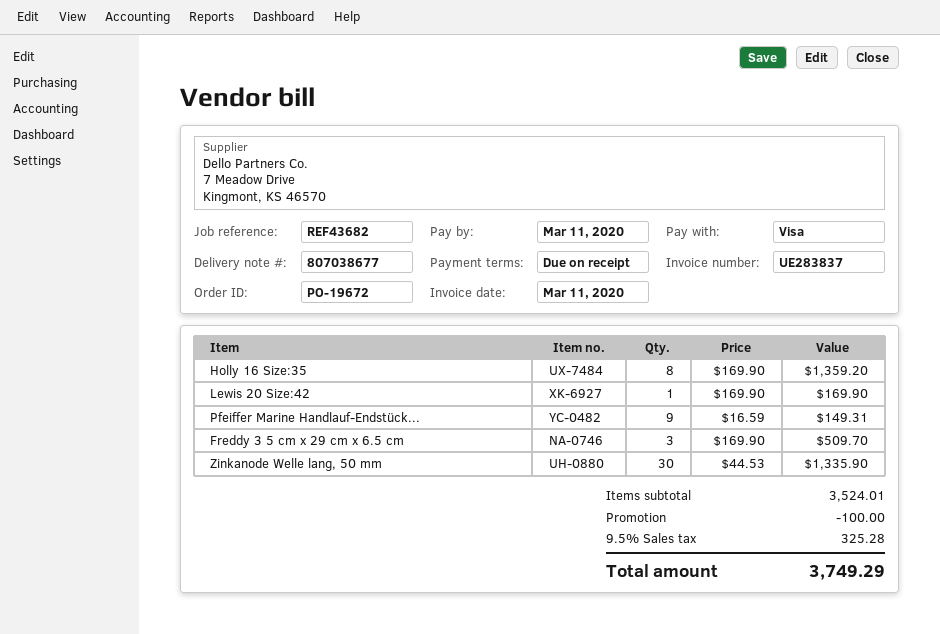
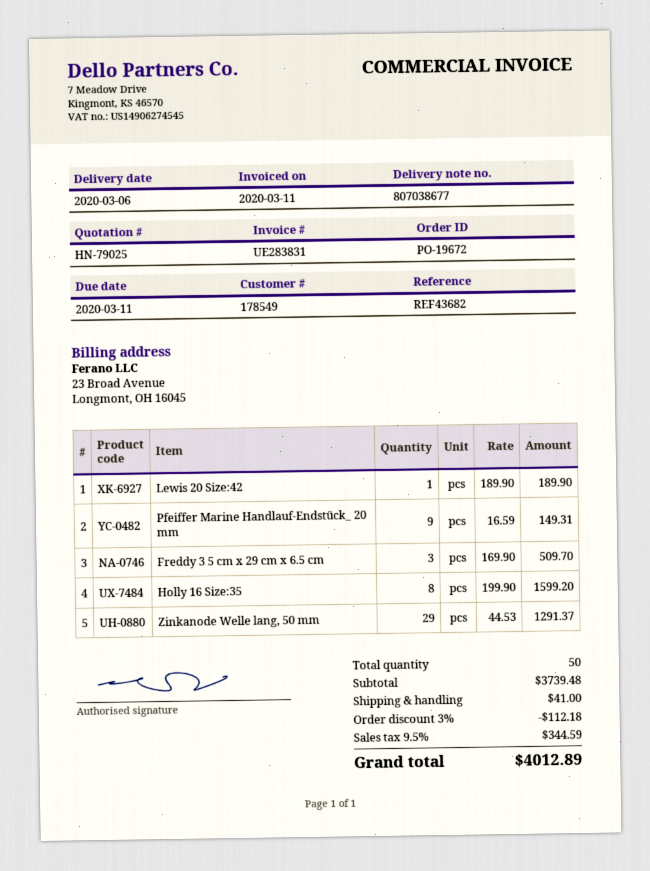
invoice number: UE283837 -> UE283831
Holly 16 Size:35: 8 x 169.90 = 1359.20 -> 8 x 199.90 = 1599.20
Lewis 20 Size:42: 1 x 169.90 = 169.90 -> 1 x 189.90 = 189.90
Zinkanode Welle lang, 50 mm: 30 x 44.53 = 1335.90 -> 29 x 44.53 = 1291.37
subtotal: 3524.01 -> 3739.48
discount: 100.00 -> 112.18
shipping: none -> 41.00
tax: 9.5% = 325.28 -> 9.5% = 344.59
total: 3749.29 -> 4012.89

